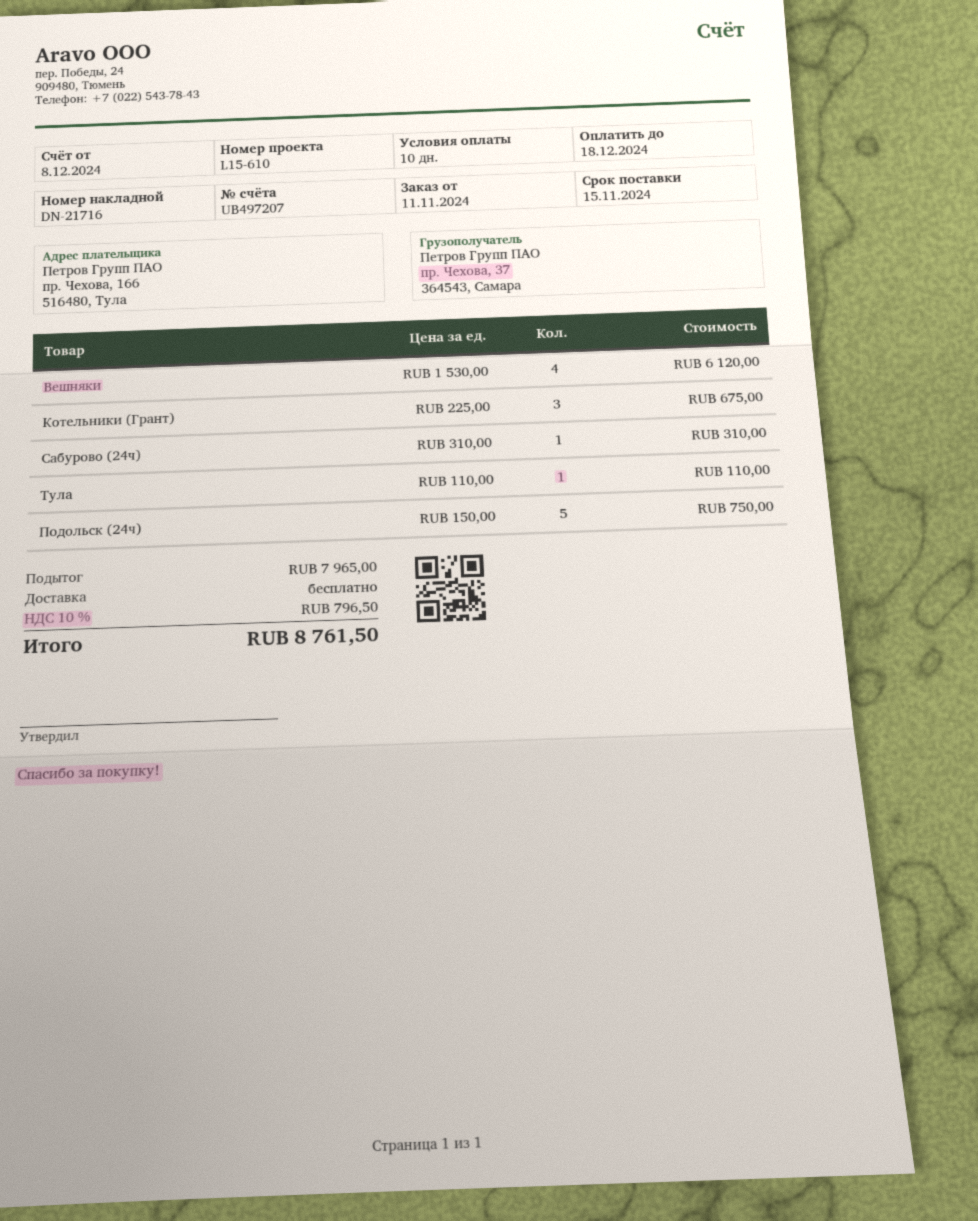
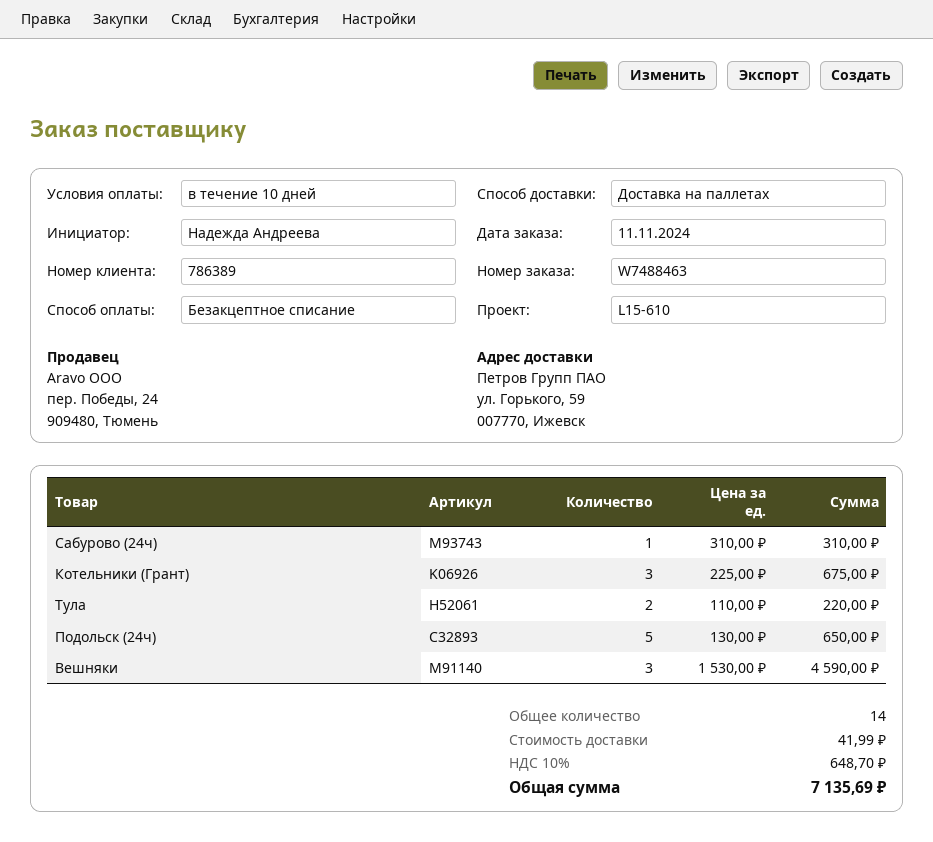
ship to: пр. Чехова, 37, 364543, Самара -> ул. Горького, 59, 007770, Ижевск
Вешняки: 4 x 1530.00 = 6120.00 -> 3 x 1530.00 = 4590.00
Тула: 1 x 110.00 = 110.00 -> 2 x 110.00 = 220.00
Подольск (24ч): 5 x 150.00 = 750.00 -> 5 x 130.00 = 650.00
shipping: 0.00 -> 41.99
tax: 10% = 796.50 -> 10% = 648.70
total: 8761.50 -> 7135.69

